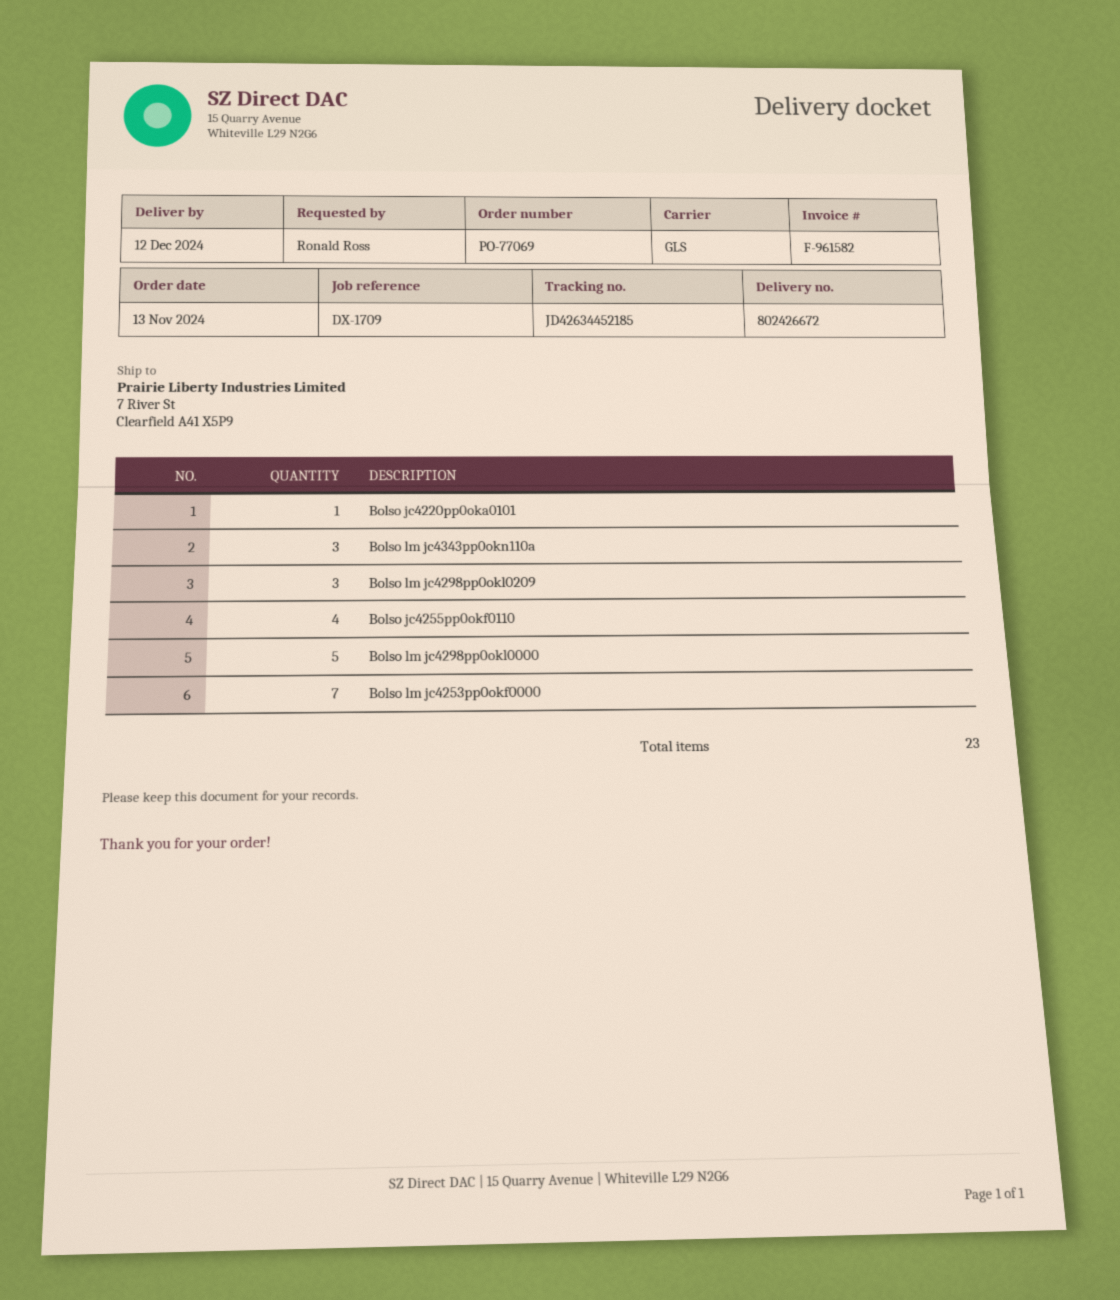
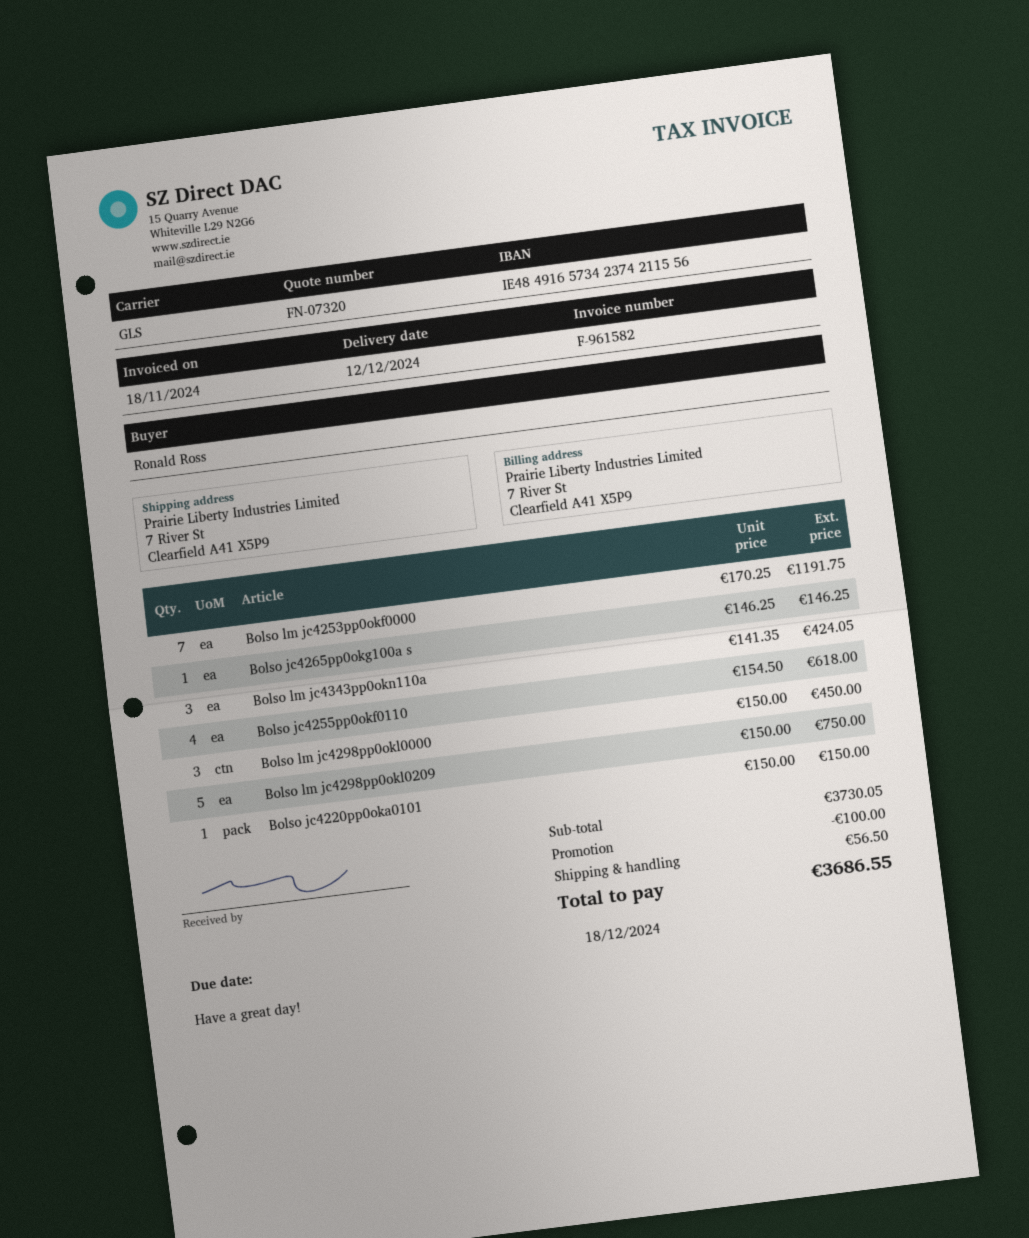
Bolso lm jc4298pp0okl0209: 3 -> 5
Bolso lm jc4298pp0okl0000: 5 -> 3
Bolso jc4265pp0okg100a s: none -> 1

